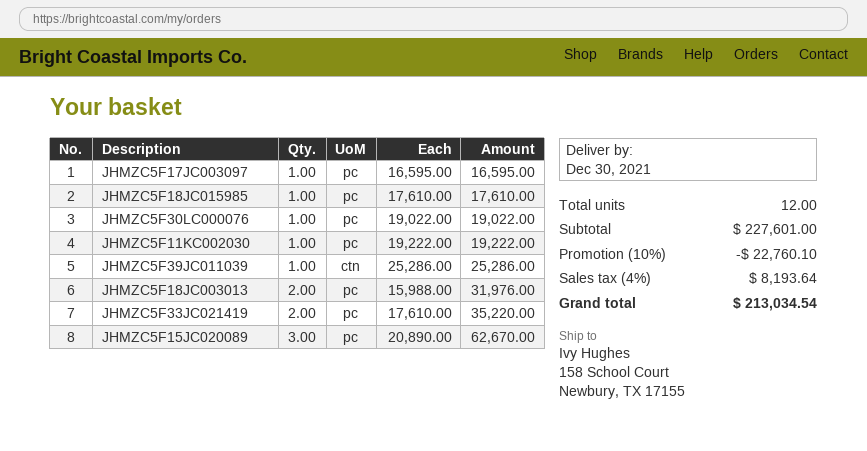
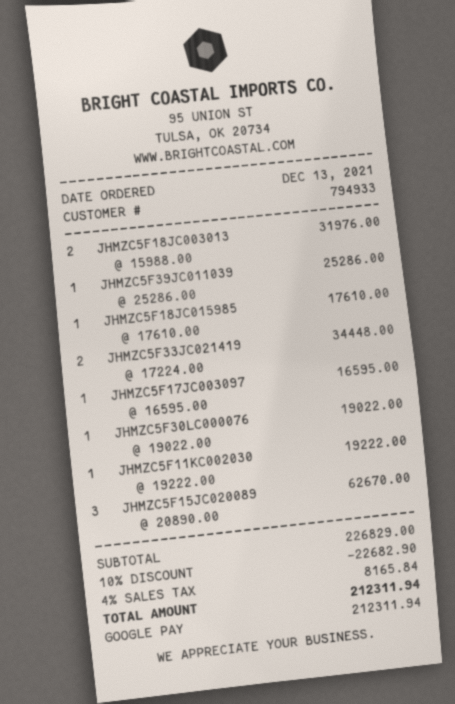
JHMZC5F33JC021419: 2 x 17610.00 = 35220.00 -> 2 x 17224.00 = 34448.00
subtotal: 227601.00 -> 226829.00
discount: 10% = 22760.10 -> 10% = 22682.90
tax: 4% = 8193.64 -> 4% = 8165.84
total: 213034.54 -> 212311.94

